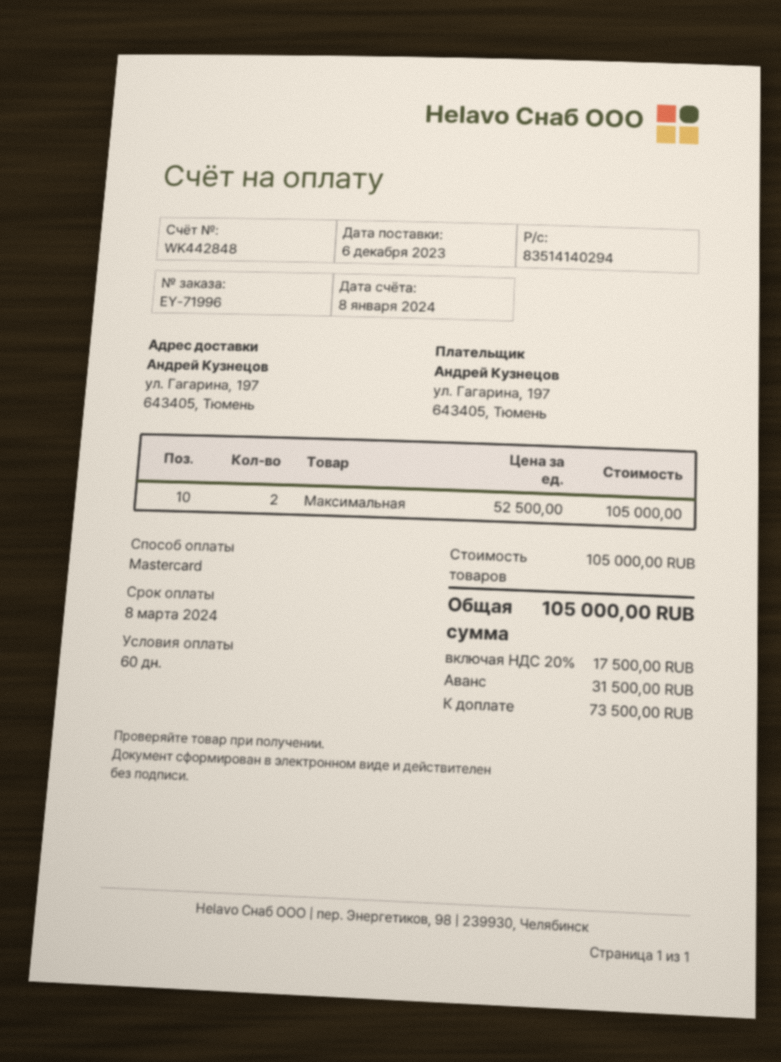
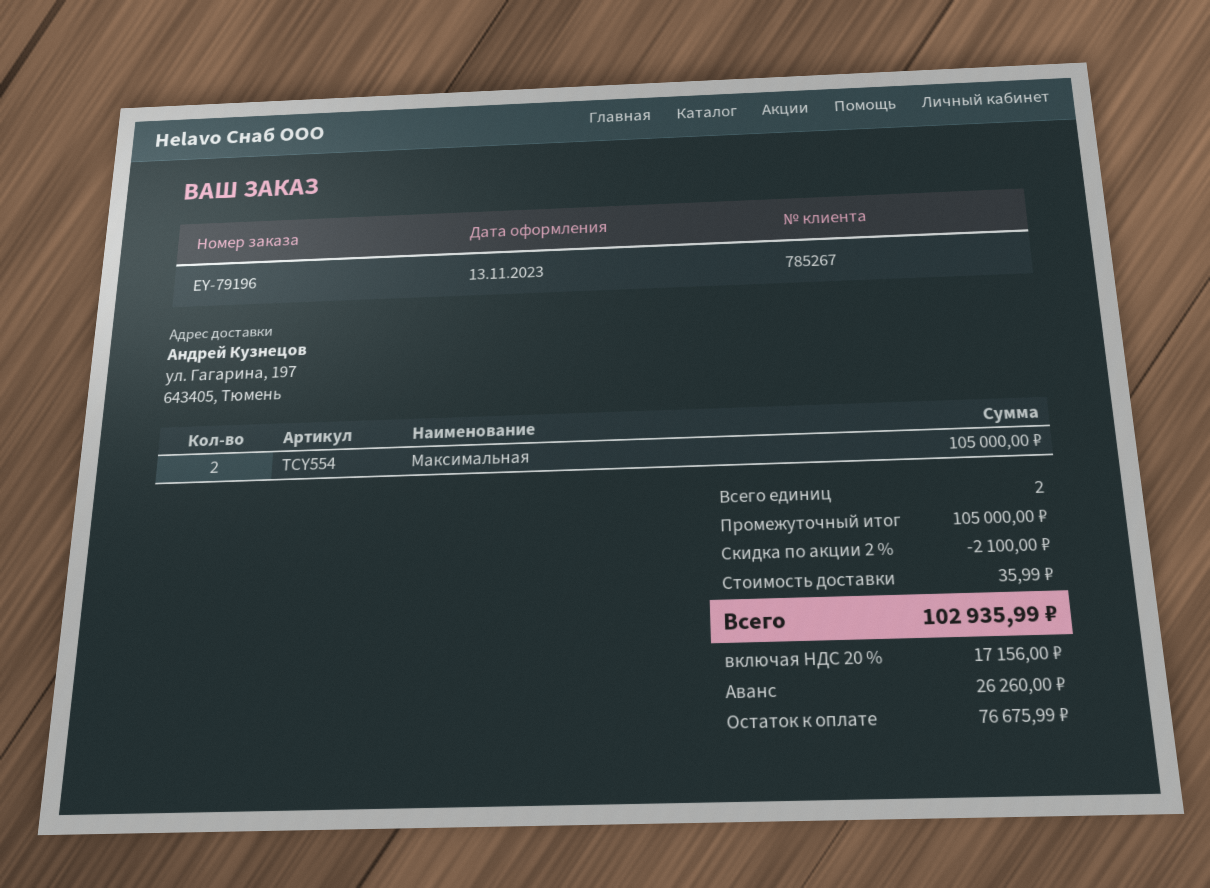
order number: EY-71996 -> EY-79196
discount: none -> 2% = 2100.00
shipping: none -> 35.99
tax: 20% = 17500.00 -> 20% = 17156.00
total: 105000.00 -> 102935.99
deposit: 31500.00 -> 26260.00
balance: 73500.00 -> 76675.99

